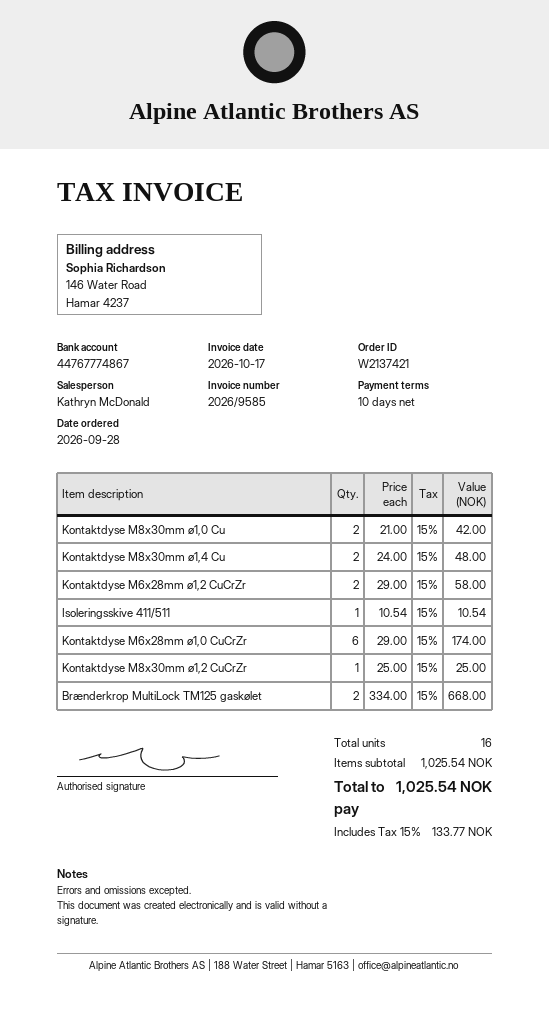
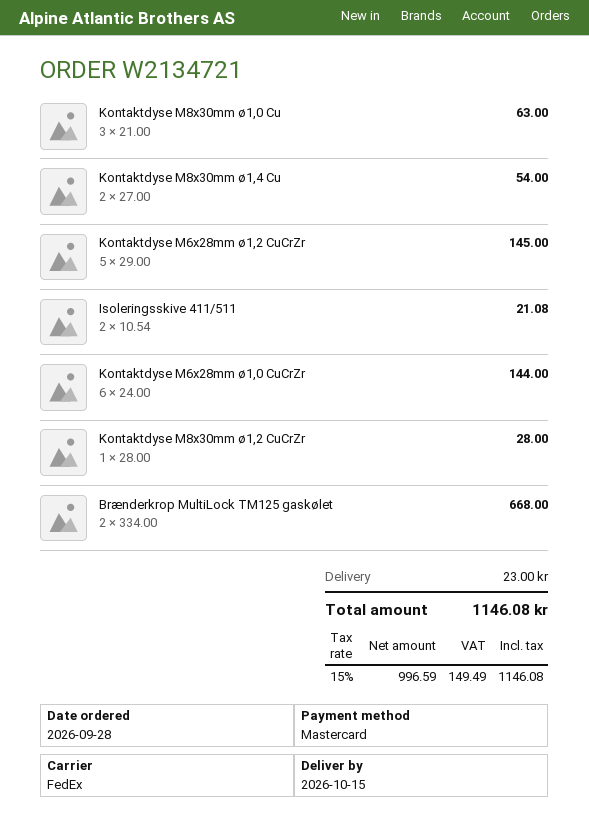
order number: W2137421 -> W2134721
Kontaktdyse M8x30mm ø1,0 Cu: 2 x 21.00 = 42.00 -> 3 x 21.00 = 63.00
Kontaktdyse M8x30mm ø1,4 Cu: 2 x 24.00 = 48.00 -> 2 x 27.00 = 54.00
Kontaktdyse M6x28mm ø1,2 CuCrZr: 2 x 29.00 = 58.00 -> 5 x 29.00 = 145.00
Isoleringsskive 411/511: 1 x 10.54 = 10.54 -> 2 x 10.54 = 21.08
Kontaktdyse M6x28mm ø1,0 CuCrZr: 6 x 29.00 = 174.00 -> 6 x 24.00 = 144.00
Kontaktdyse M8x30mm ø1,2 CuCrZr: 1 x 25.00 = 25.00 -> 1 x 28.00 = 28.00
shipping: none -> 23.00
tax: 15% = 133.77 -> 15% = 149.49
total: 1025.54 -> 1146.08

